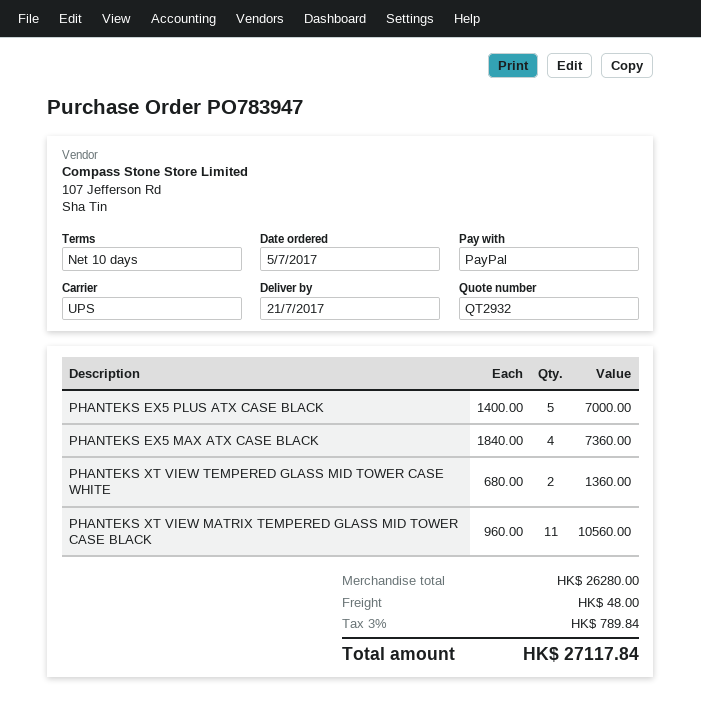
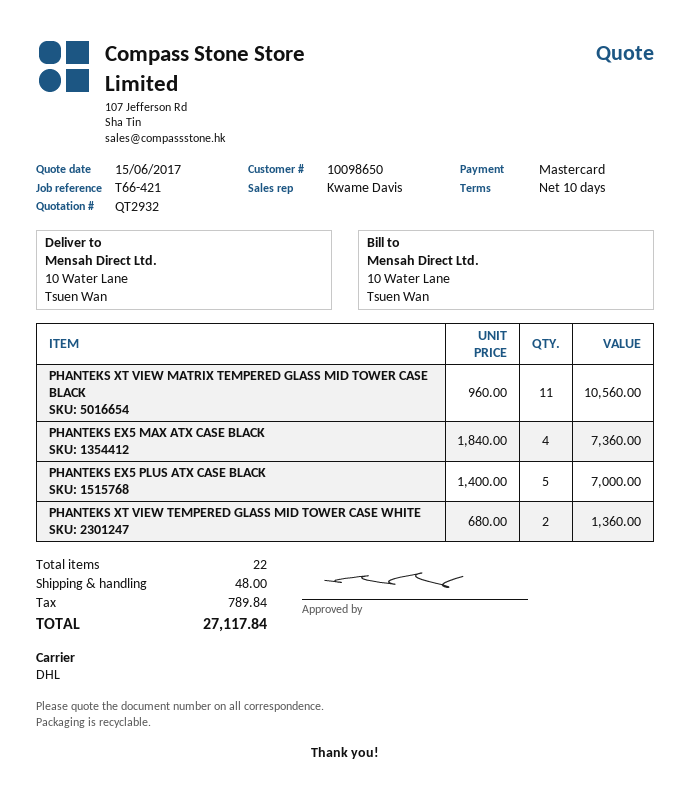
payment method: PayPal -> Mastercard
shipping method: UPS -> DHL

